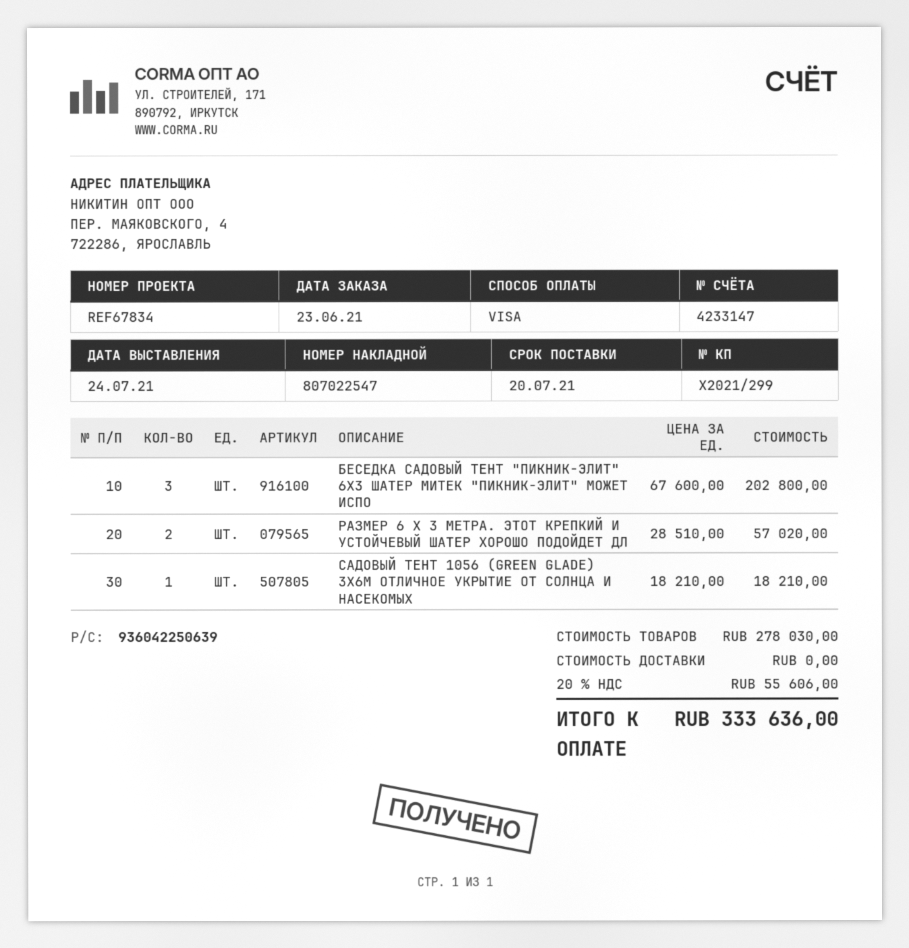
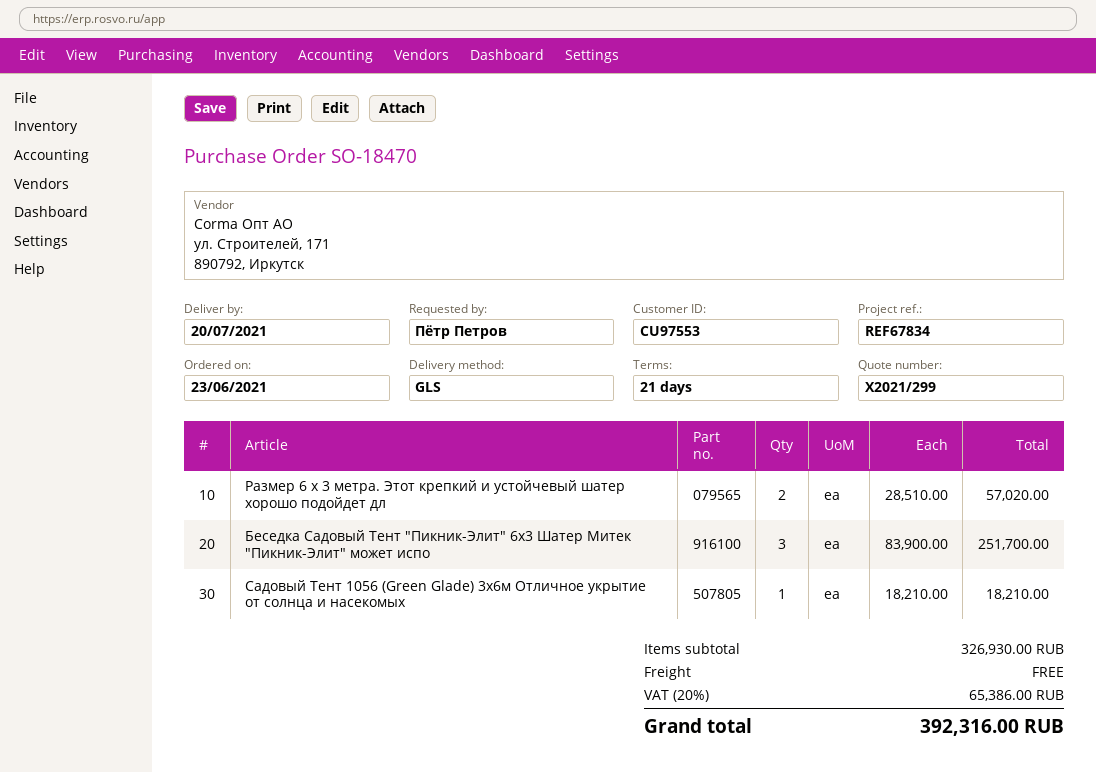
БЕСЕДКА САДОВЫЙ ТЕНТ "ПИКНИК-ЭЛИТ" 6Х3 ШАТЕР МИТЕК "ПИКНИК-ЭЛИТ" МОЖЕТ ИСПО: 3 x 67600.00 = 202800.00 -> 3 x 83900.00 = 251700.00
subtotal: 278030.00 -> 326930.00
tax: 20% = 55606.00 -> 20% = 65386.00
total: 333636.00 -> 392316.00

